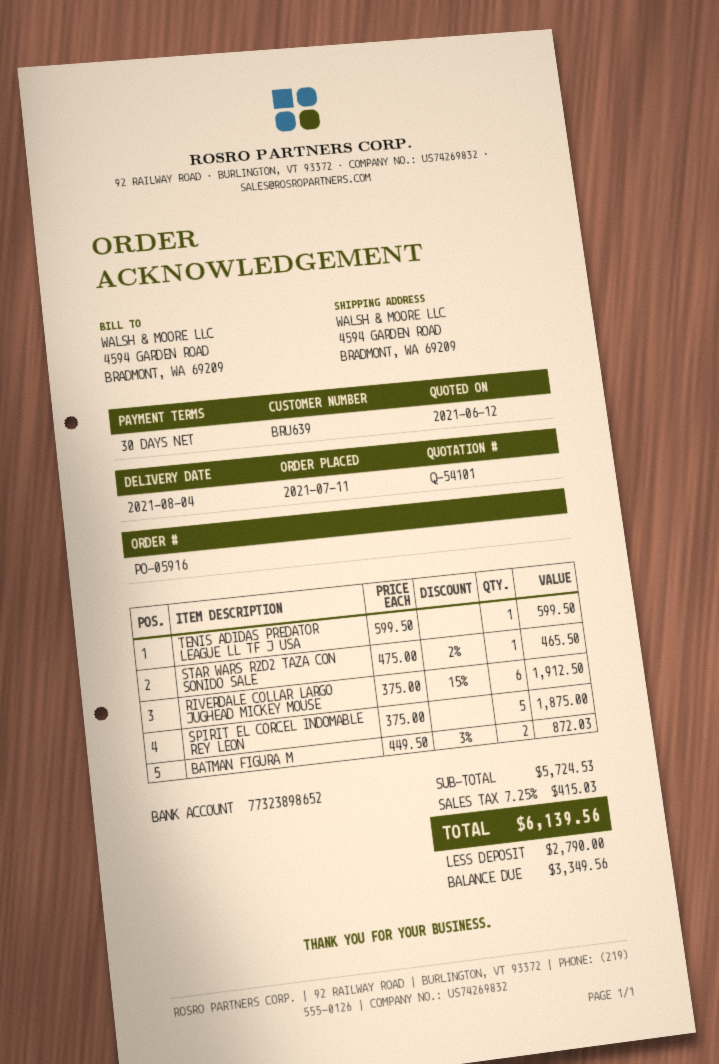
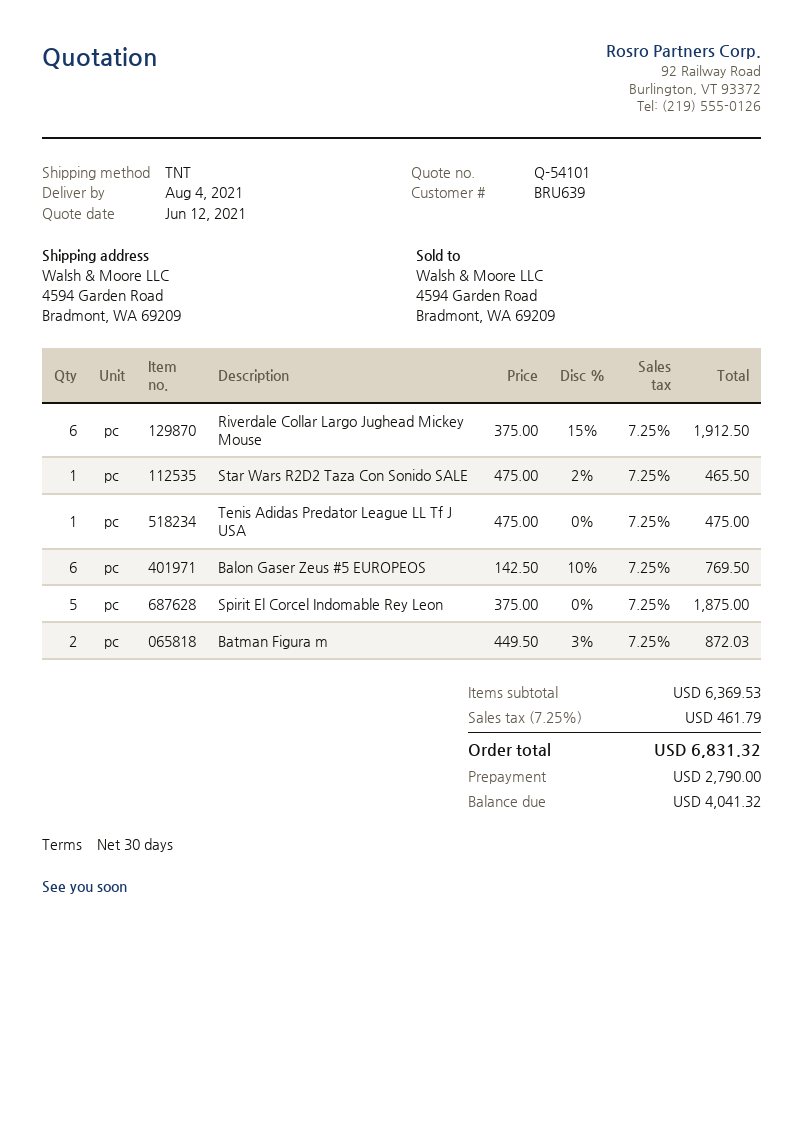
TENIS ADIDAS PREDATOR LEAGUE LL TF J USA: 1 x 599.50 = 599.50 -> 1 x 475.00 = 475.00
Balon Gaser Zeus #5 EUROPEOS: none -> 6 x 142.50 - 10% = 769.50
subtotal: 5724.53 -> 6369.53
tax: 7.25% = 415.03 -> 7.25% = 461.79
total: 6139.56 -> 6831.32
balance: 3349.56 -> 4041.32

